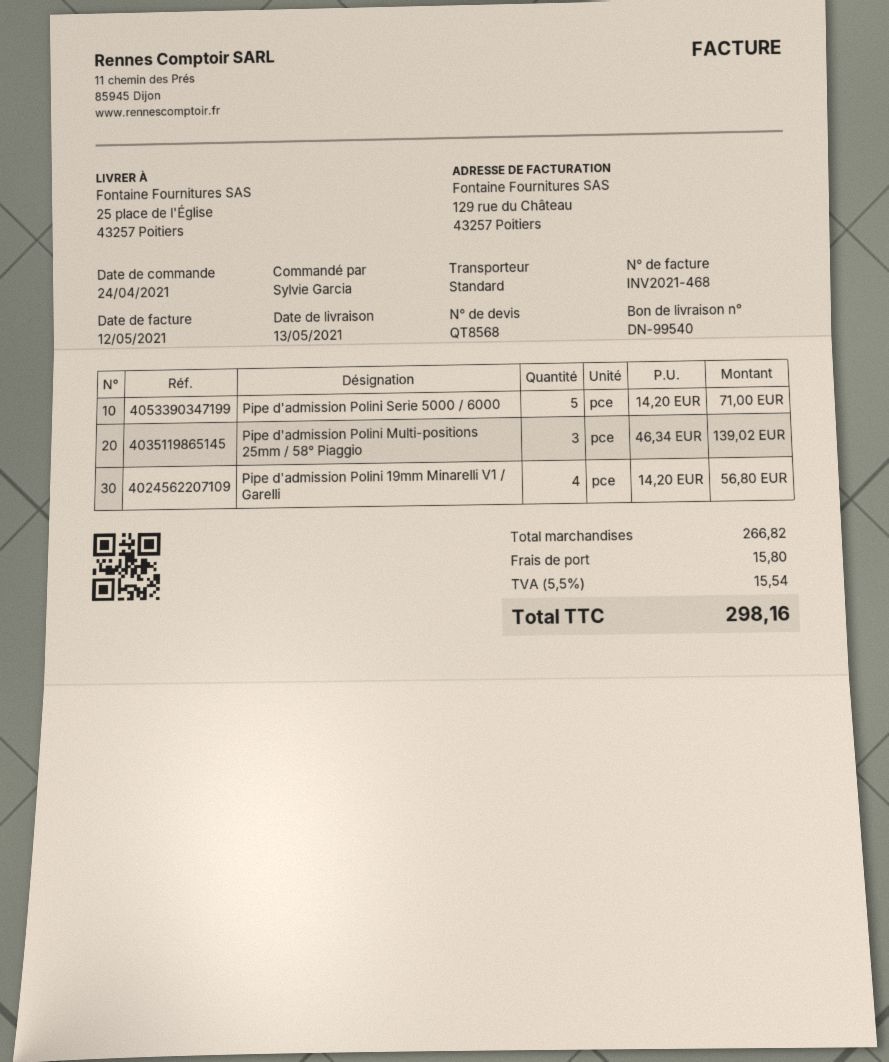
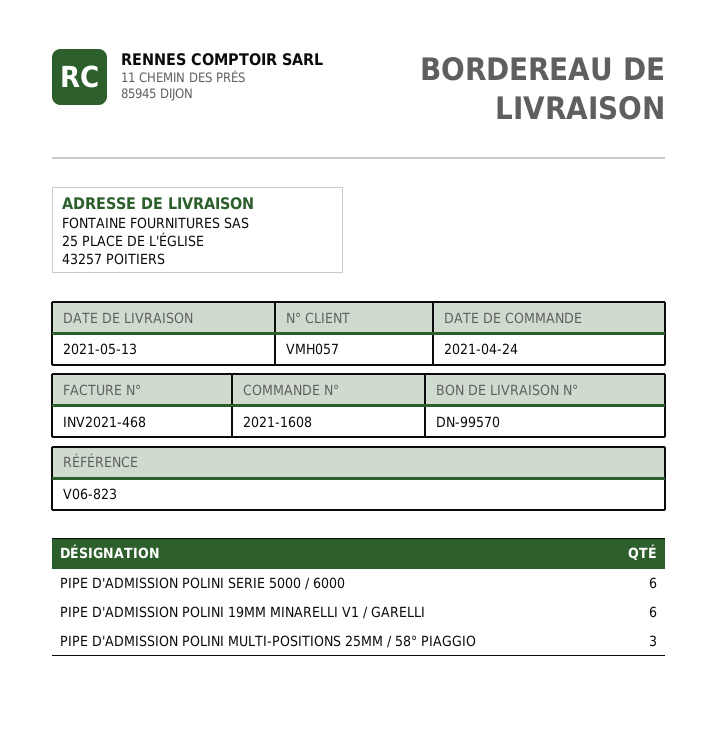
delivery note number: DN-99540 -> DN-99570
Pipe d'admission Polini Serie 5000 / 6000: 5 -> 6
Pipe d'admission Polini 19mm Minarelli V1 / Garelli: 4 -> 6

